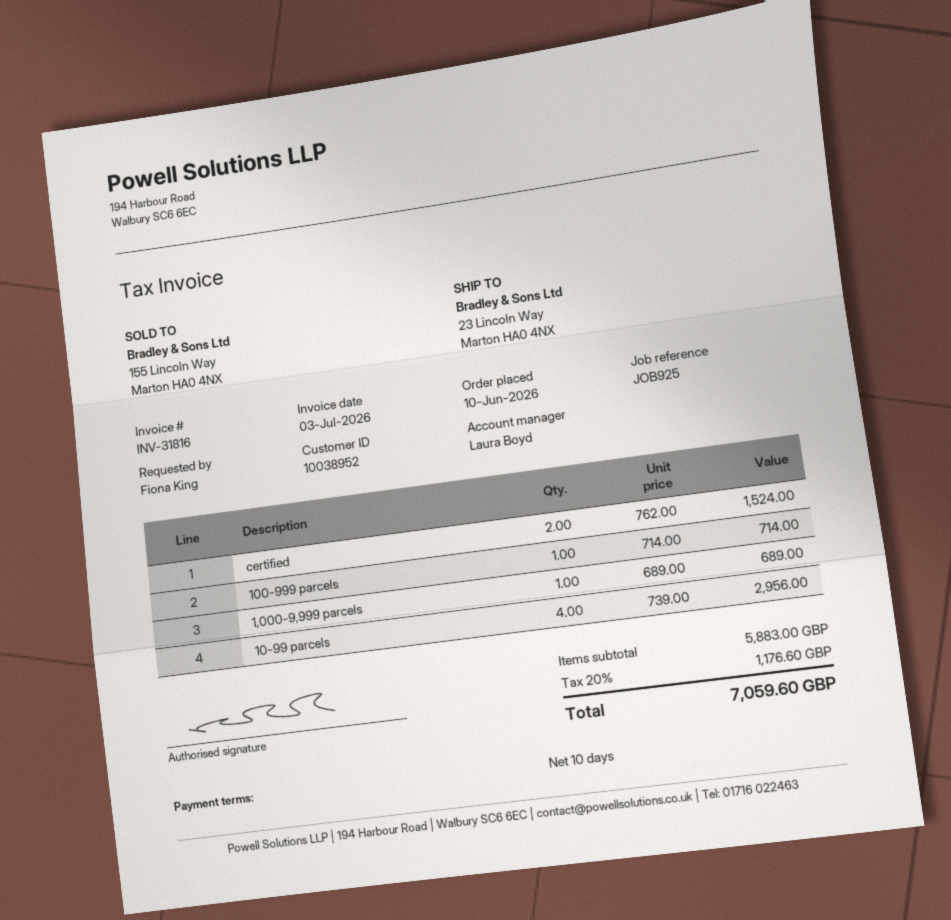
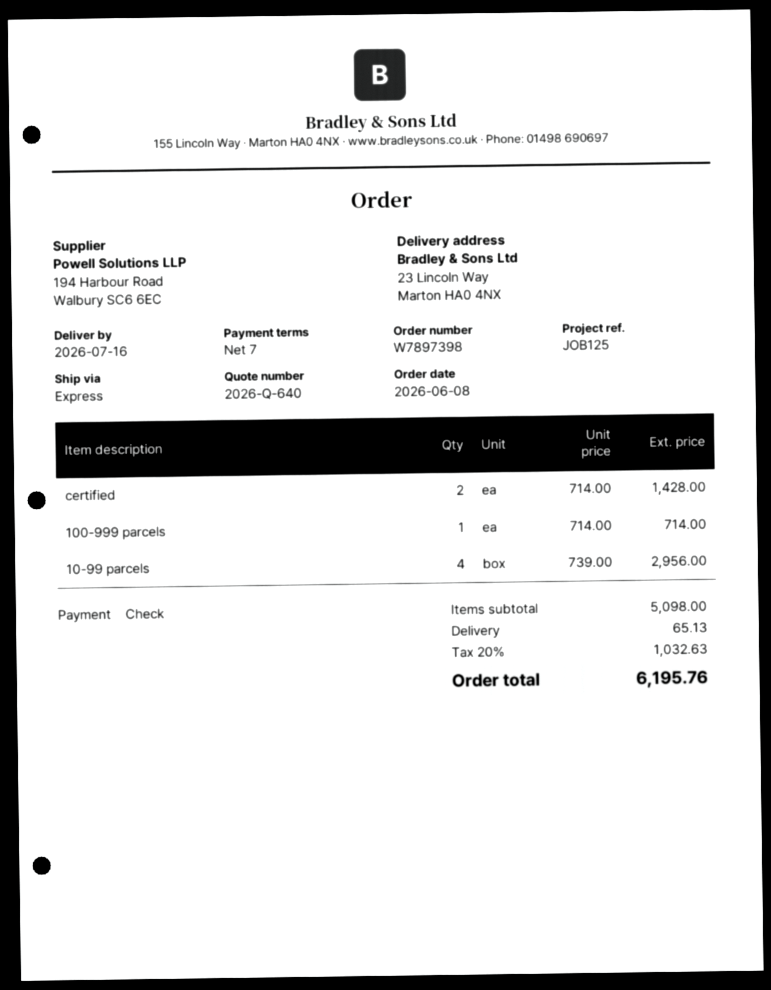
order date: 2026-06-10 -> 2026-06-08
payment terms: 10 days -> 7 days
reference: JOB925 -> JOB125
certified: 2 x 762.00 = 1524.00 -> 2 x 714.00 = 1428.00
1,000-9,999 parcels: 1 x 689.00 = 689.00 -> none
subtotal: 5883.00 -> 5098.00
shipping: none -> 65.13
tax: 20% = 1176.60 -> 20% = 1032.63
total: 7059.60 -> 6195.76

